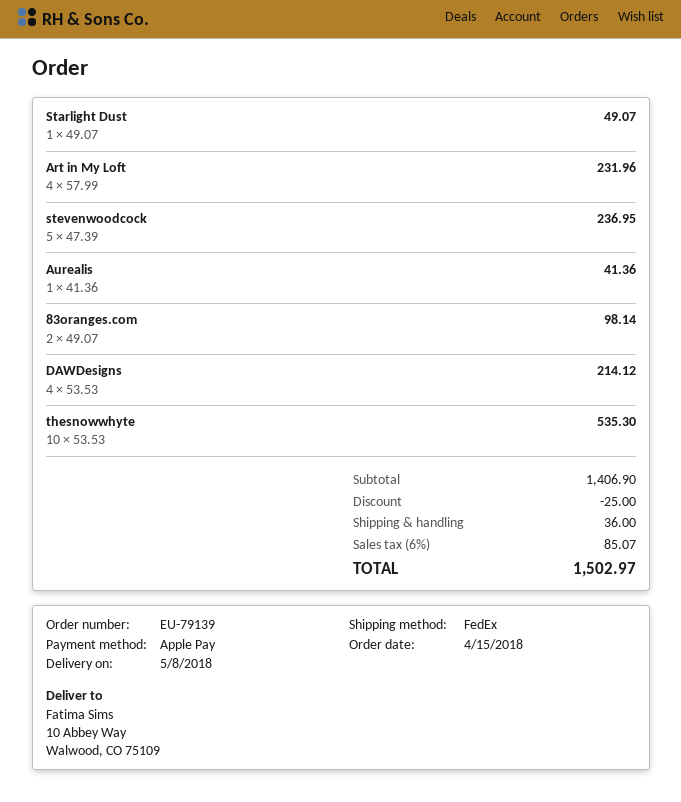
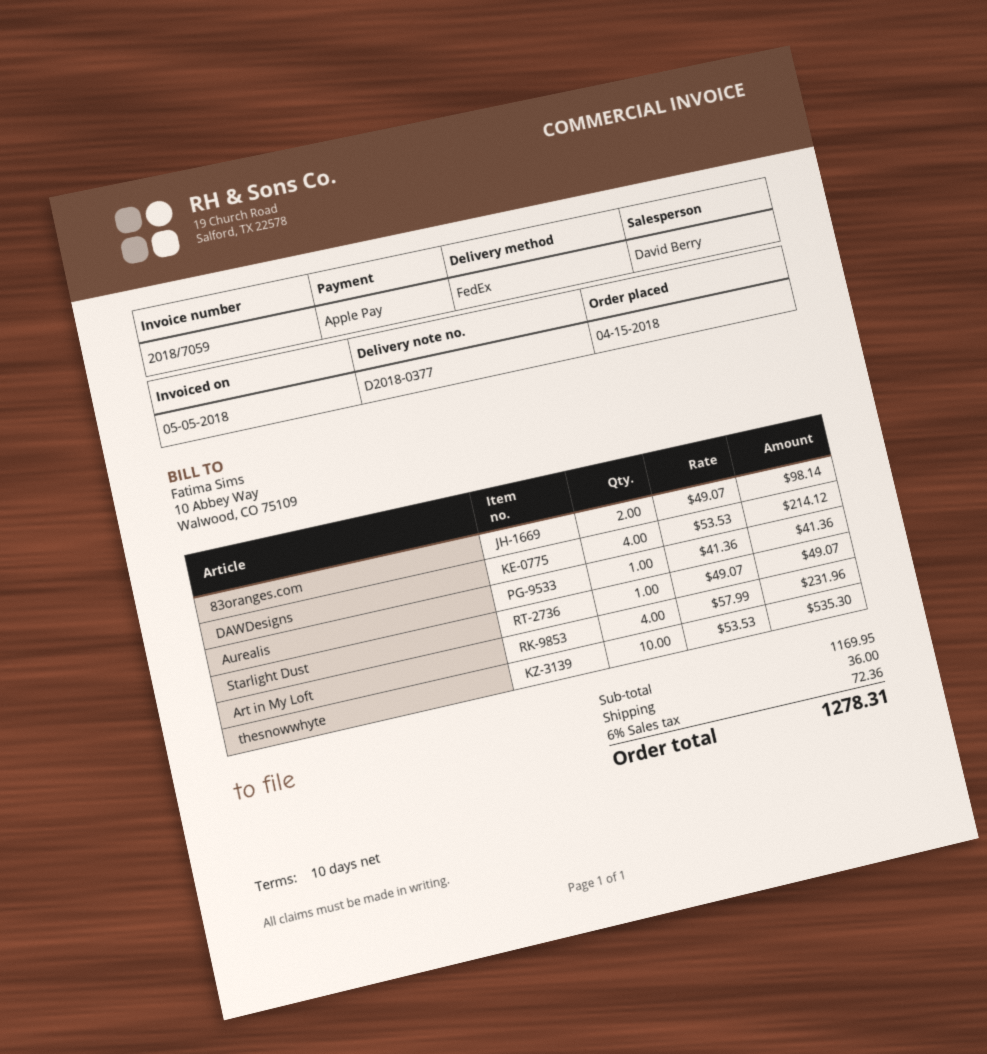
stevenwoodcock: 5 x 47.39 = 236.95 -> none
subtotal: 1406.90 -> 1169.95
discount: 25.00 -> none
tax: 6% = 85.07 -> 6% = 72.36
total: 1502.97 -> 1278.31

